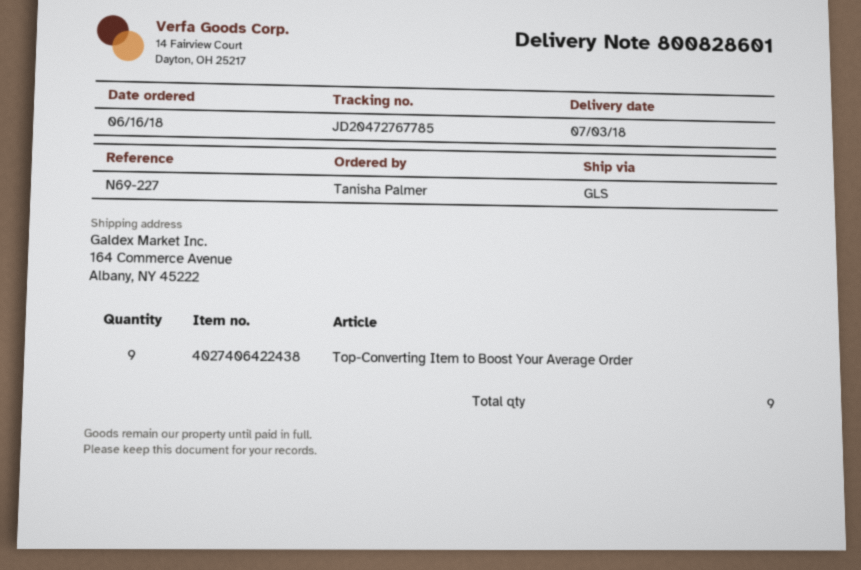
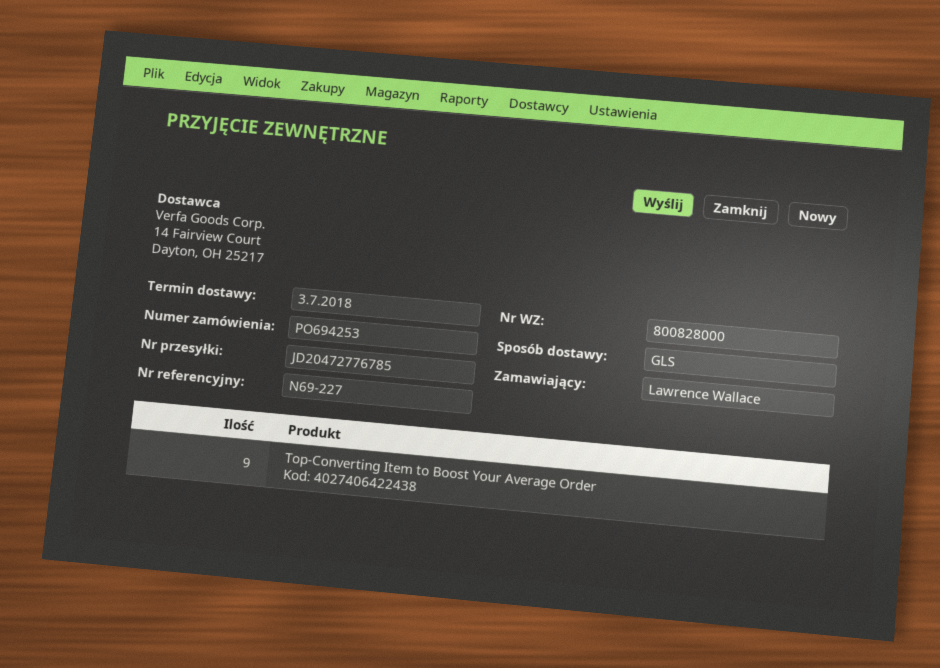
delivery note number: 800828601 -> 800828000
ordered by: Tanisha Palmer -> Lawrence Wallace
tracking number: JD20472767785 -> JD20472776785

